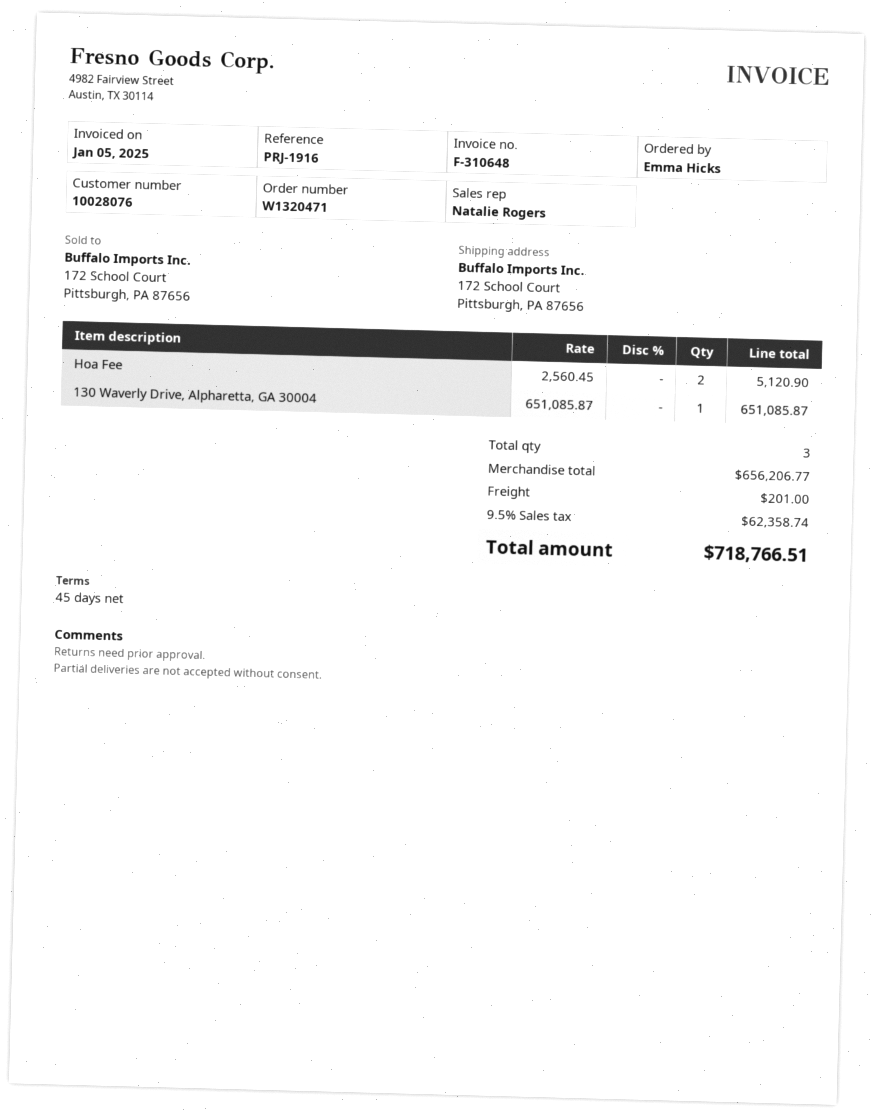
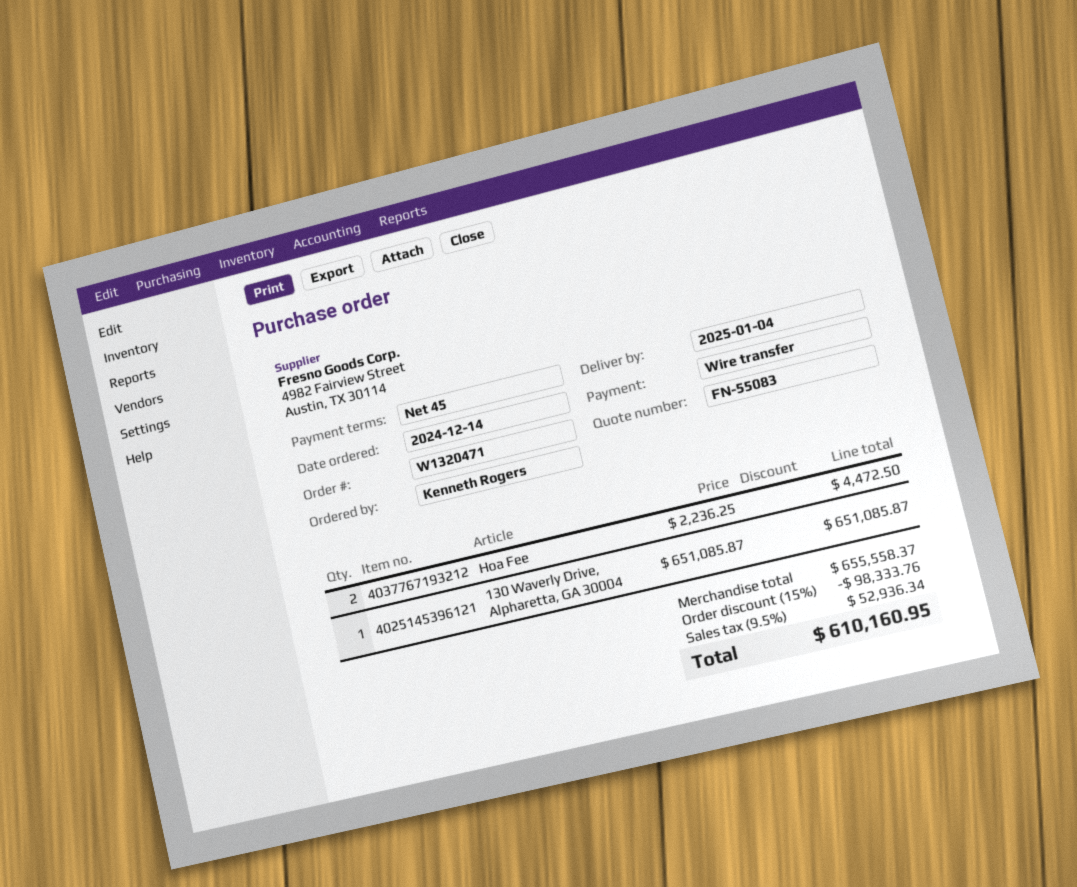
ordered by: Emma Hicks -> Kenneth Rogers
Hoa Fee: 2 x 2560.45 = 5120.90 -> 2 x 2236.25 = 4472.50
subtotal: 656206.77 -> 655558.37
discount: none -> 15% = 98333.76
shipping: 201.00 -> none
tax: 9.5% = 62358.74 -> 9.5% = 52936.34
total: 718766.51 -> 610160.95

